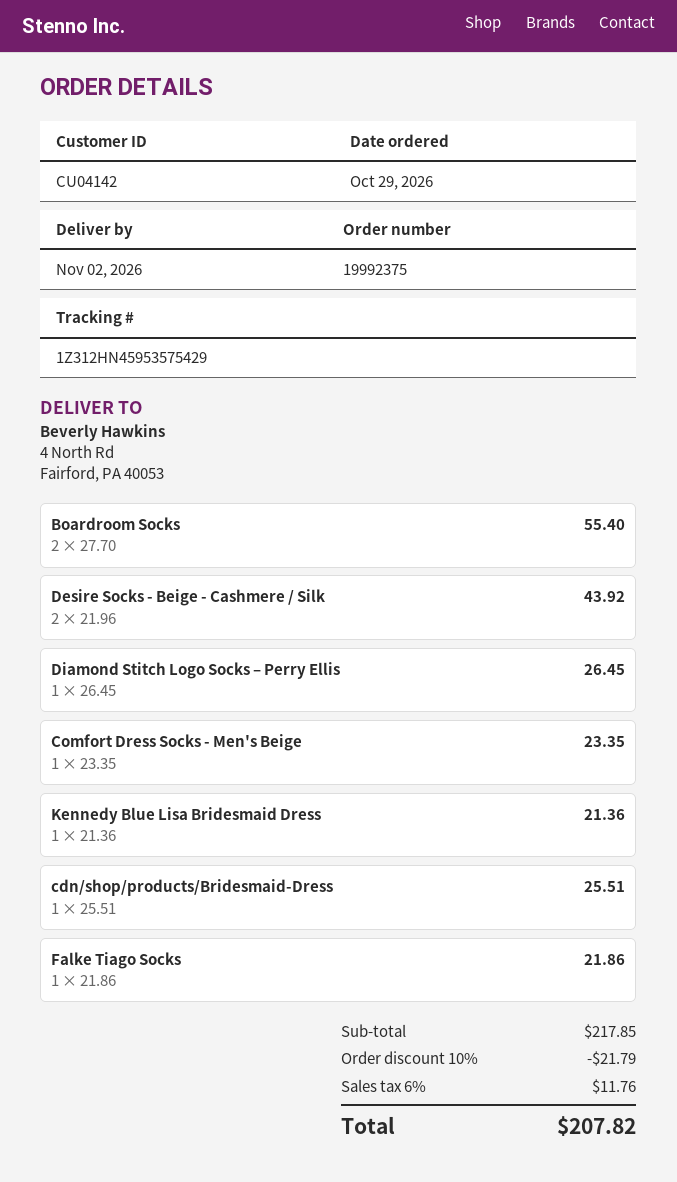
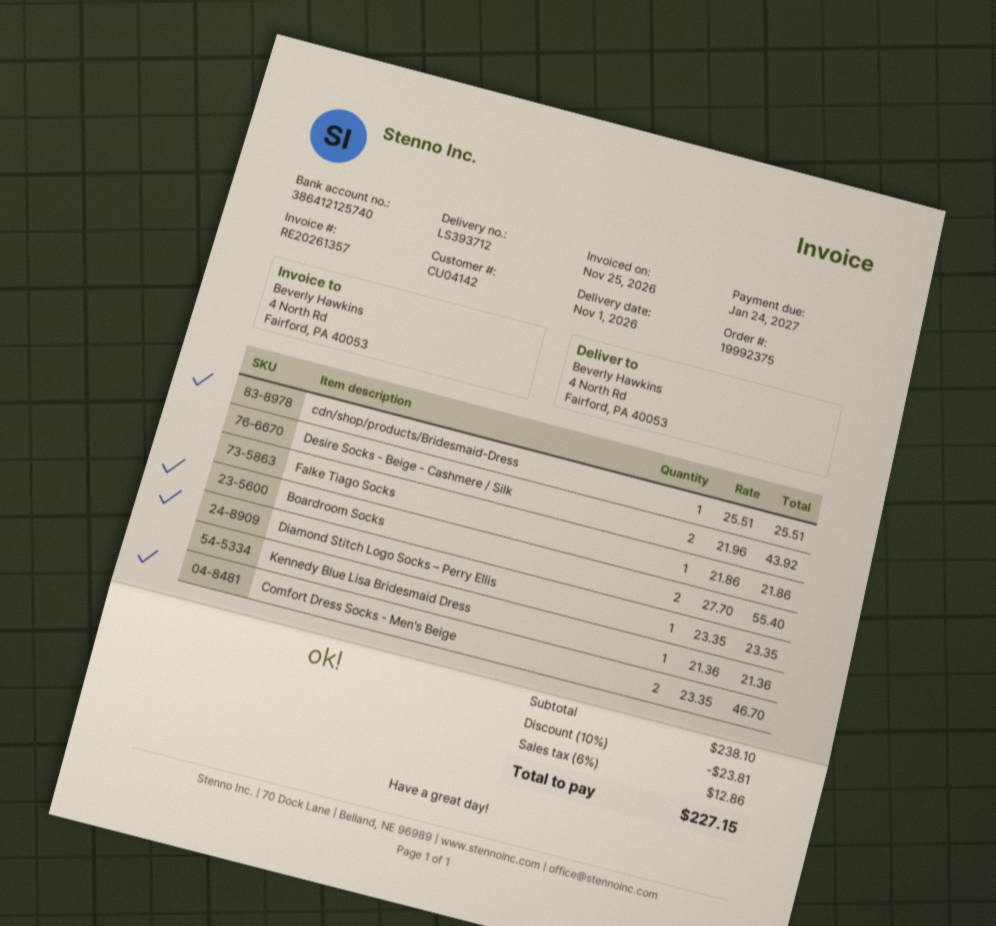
delivery date: 2026-11-02 -> 2026-11-01
Diamond Stitch Logo Socks – Perry Ellis: 1 x 26.45 = 26.45 -> 1 x 23.35 = 23.35
Comfort Dress Socks - Men's Beige: 1 x 23.35 = 23.35 -> 2 x 23.35 = 46.70
subtotal: 217.85 -> 238.10
discount: 10% = 21.79 -> 10% = 23.81
tax: 6% = 11.76 -> 6% = 12.86
total: 207.82 -> 227.15

